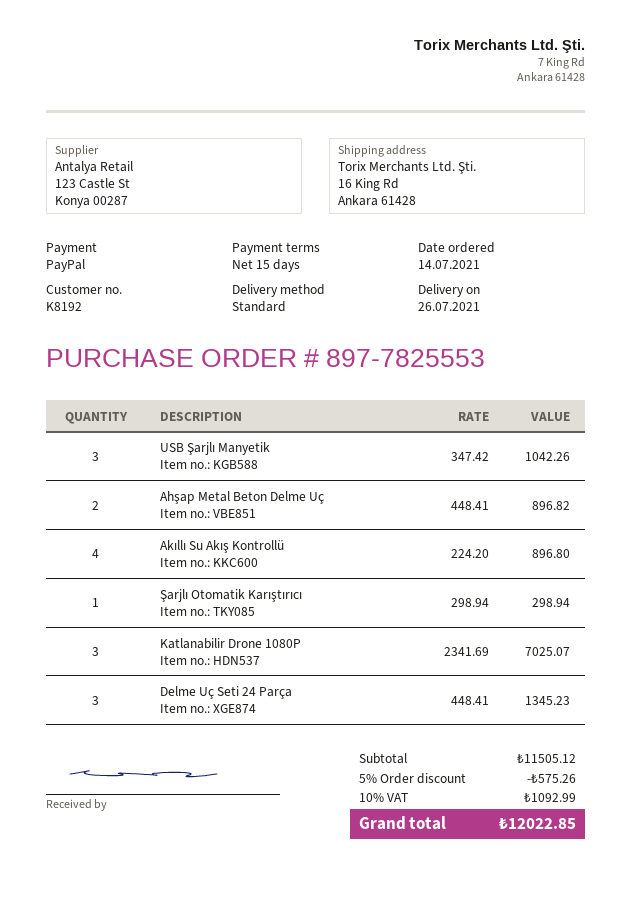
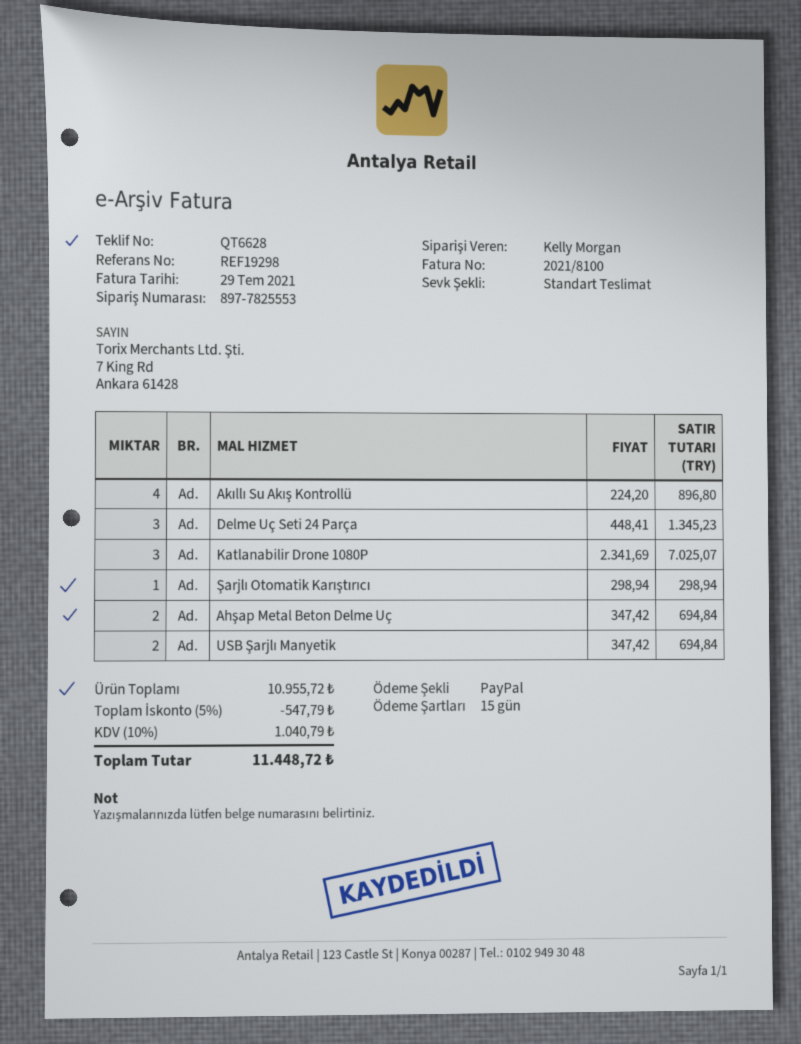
USB Şarjlı Manyetik: 3 x 347.42 = 1042.26 -> 2 x 347.42 = 694.84
Ahşap Metal Beton Delme Uç: 2 x 448.41 = 896.82 -> 2 x 347.42 = 694.84
subtotal: 11505.12 -> 10955.72
discount: 5% = 575.26 -> 5% = 547.79
tax: 10% = 1092.99 -> 10% = 1040.79
total: 12022.85 -> 11448.72

